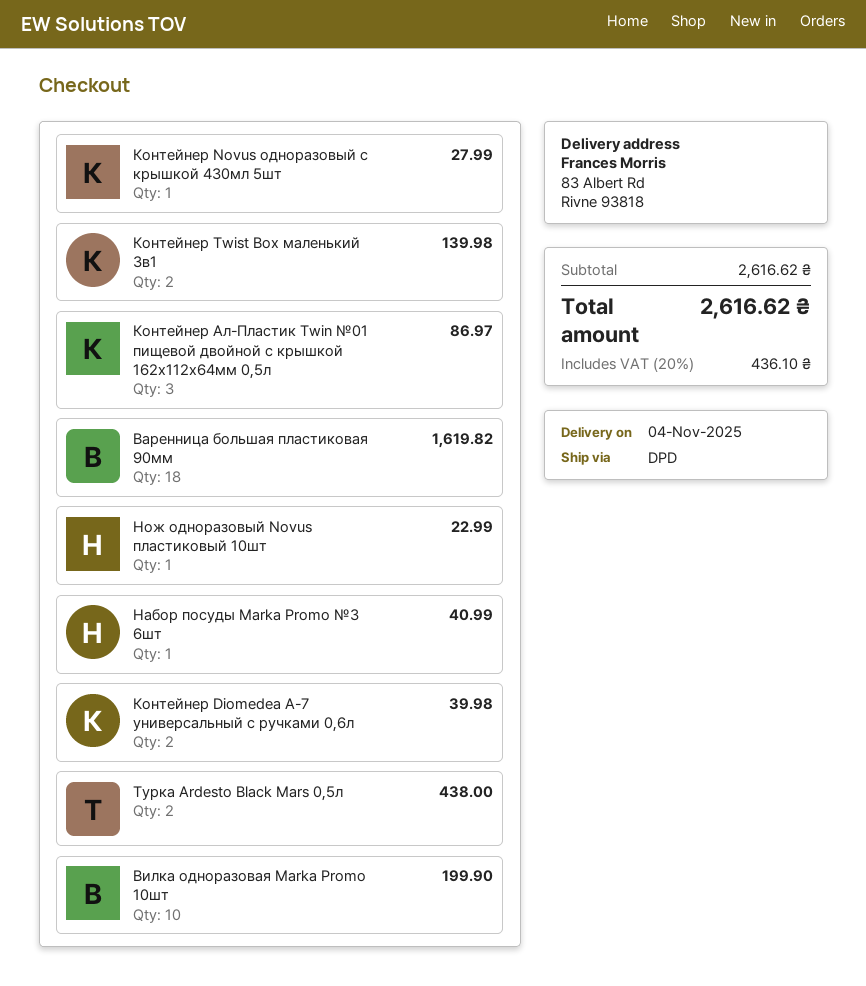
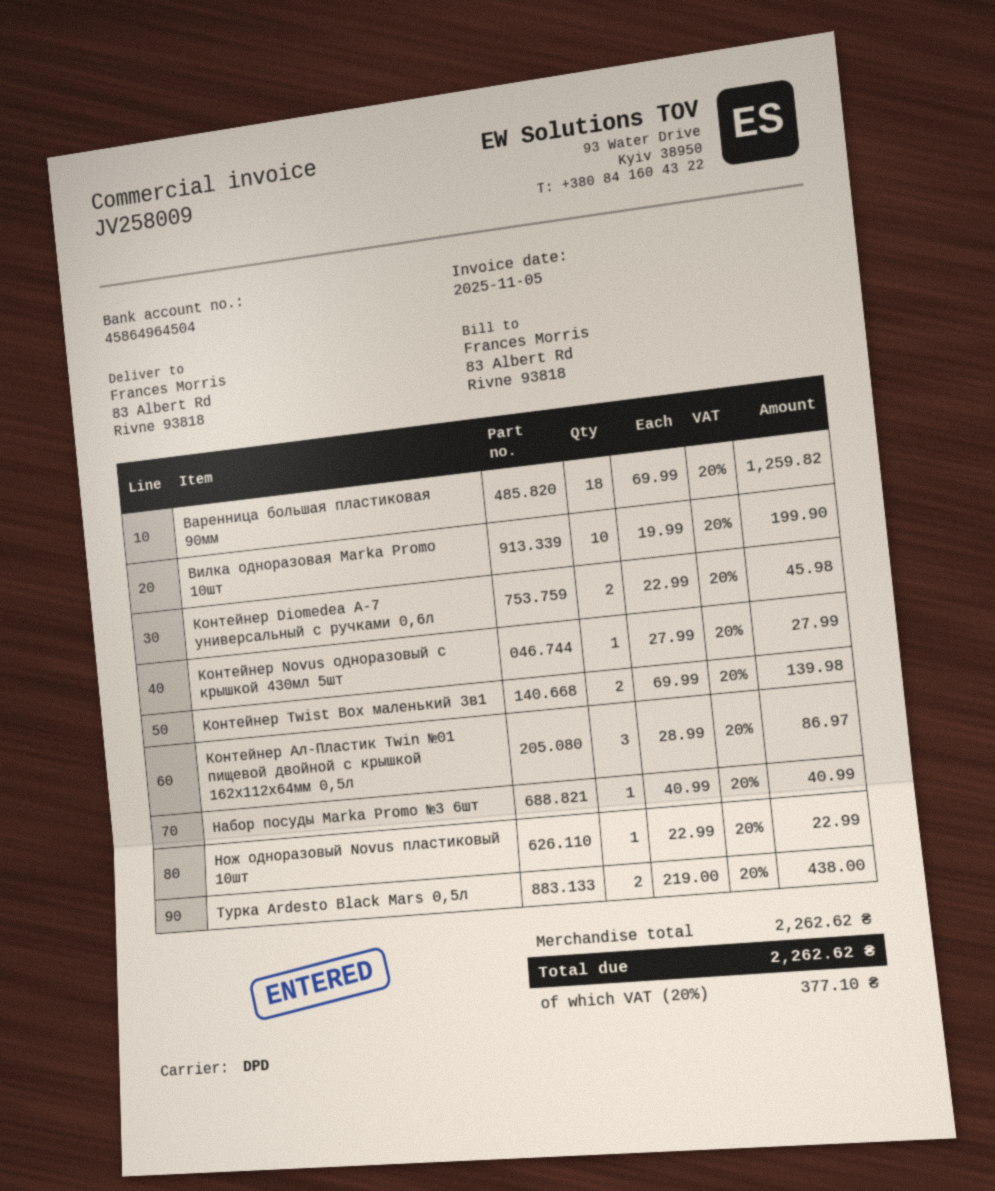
Варенница большая пластиковая 90мм: 18 for 1619.82 -> 18 for 1259.82
Контейнер Diomedea А-7 универсальный с ручками 0,6л: 2 for 39.98 -> 2 for 45.98
subtotal: 2616.62 -> 2262.62
tax: 20% = 436.10 -> 20% = 377.10
total: 2616.62 -> 2262.62

